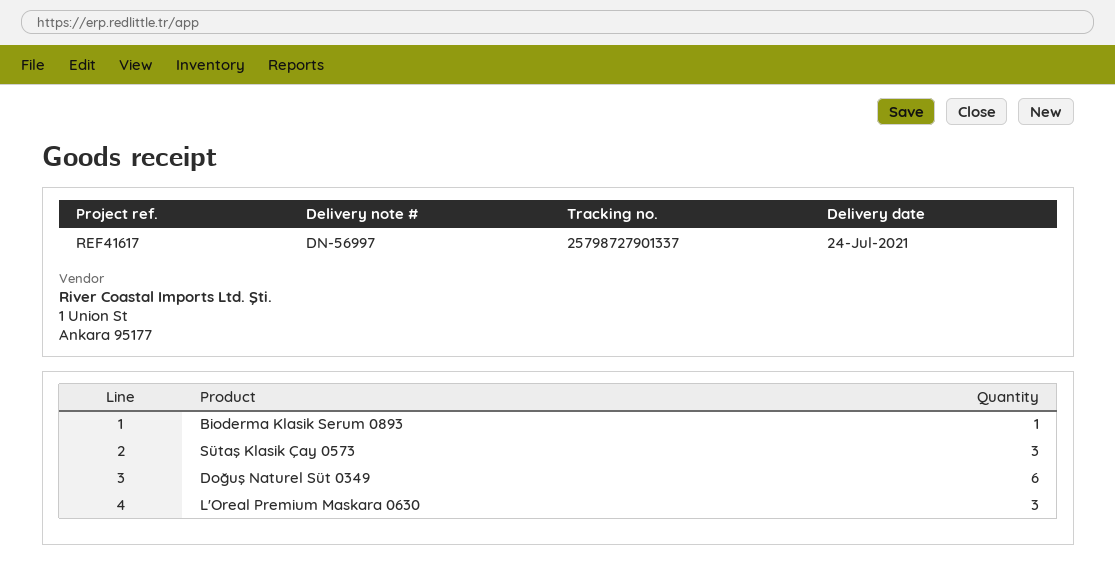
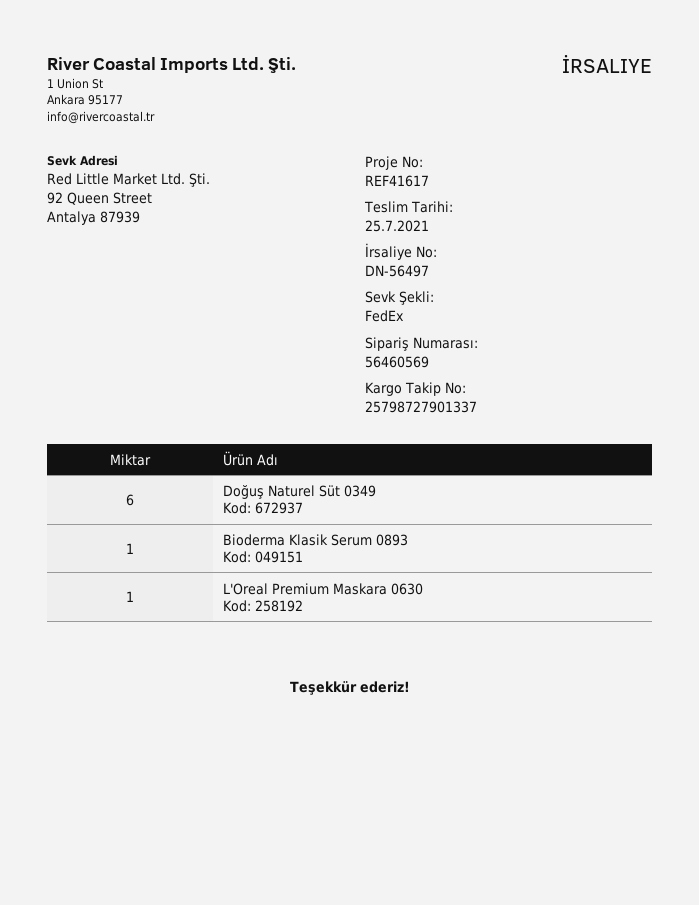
delivery note number: DN-56997 -> DN-56497
delivery date: 2021-07-24 -> 2021-07-25
Sütaş Klasik Çay 0573: 3 -> none
L'Oreal Premium Maskara 0630: 3 -> 1

